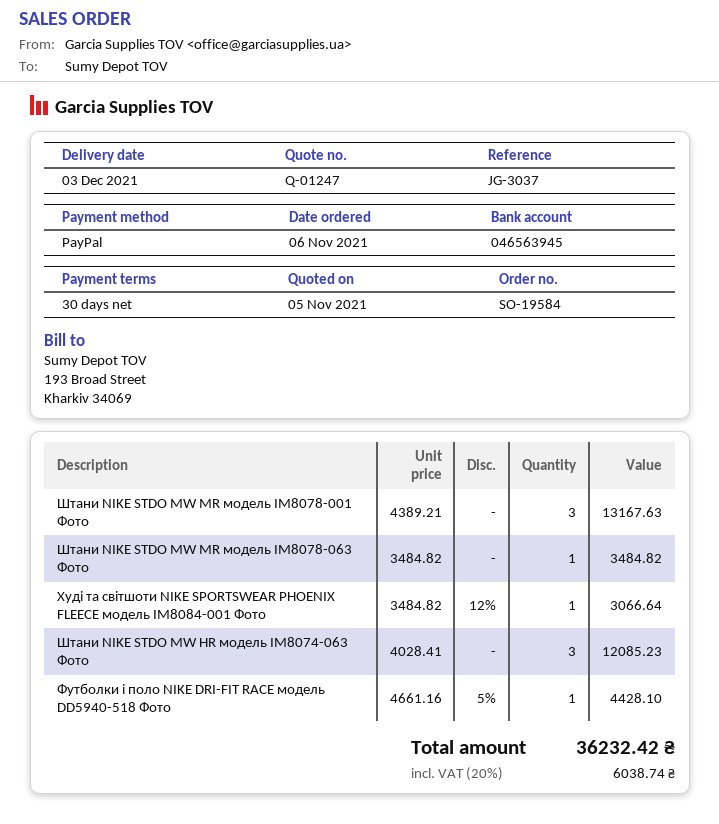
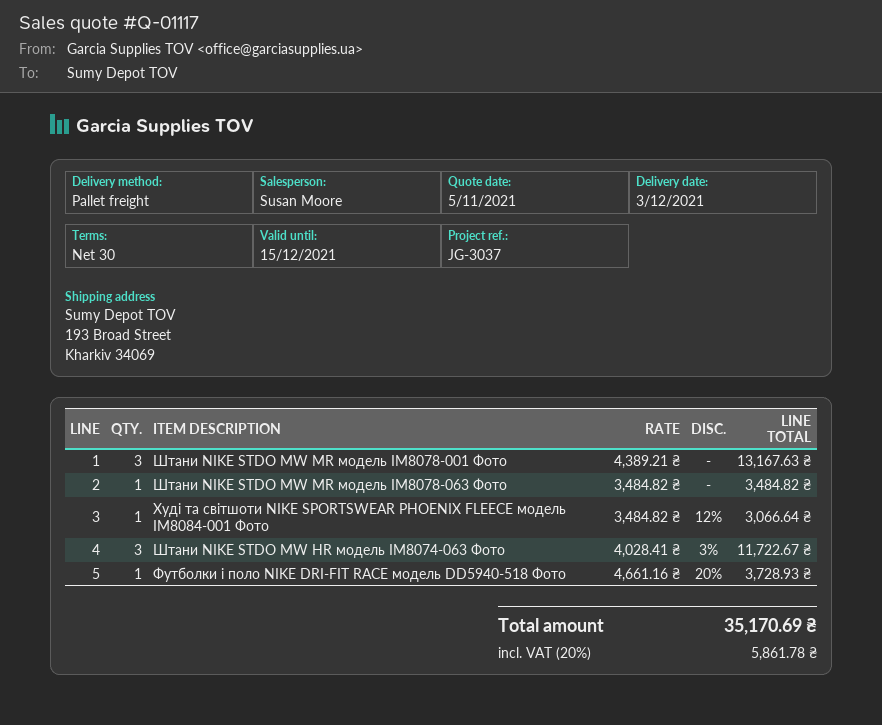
quote number: Q-01247 -> Q-01117
Штани NIKE STDO MW HR модель IM8074-063 Фото: 3 x 4028.41 = 12085.23 -> 3 x 4028.41 - 3% = 11722.67
Футболки і поло NIKE DRI-FIT RACE модель DD5940-518 Фото: 1 x 4661.16 - 5% = 4428.10 -> 1 x 4661.16 - 20% = 3728.93
tax: 20% = 6038.74 -> 20% = 5861.78
total: 36232.42 -> 35170.69

